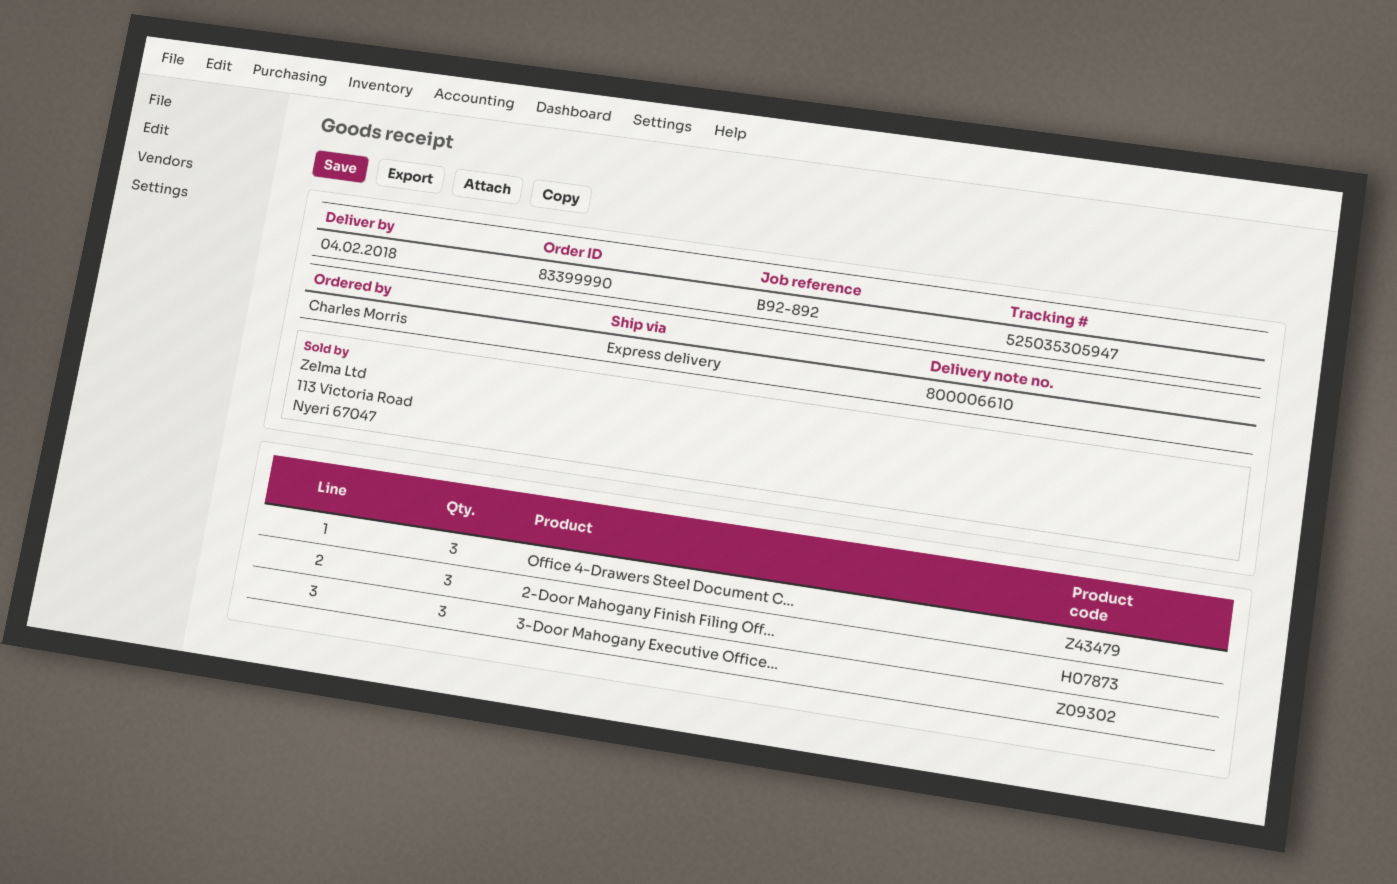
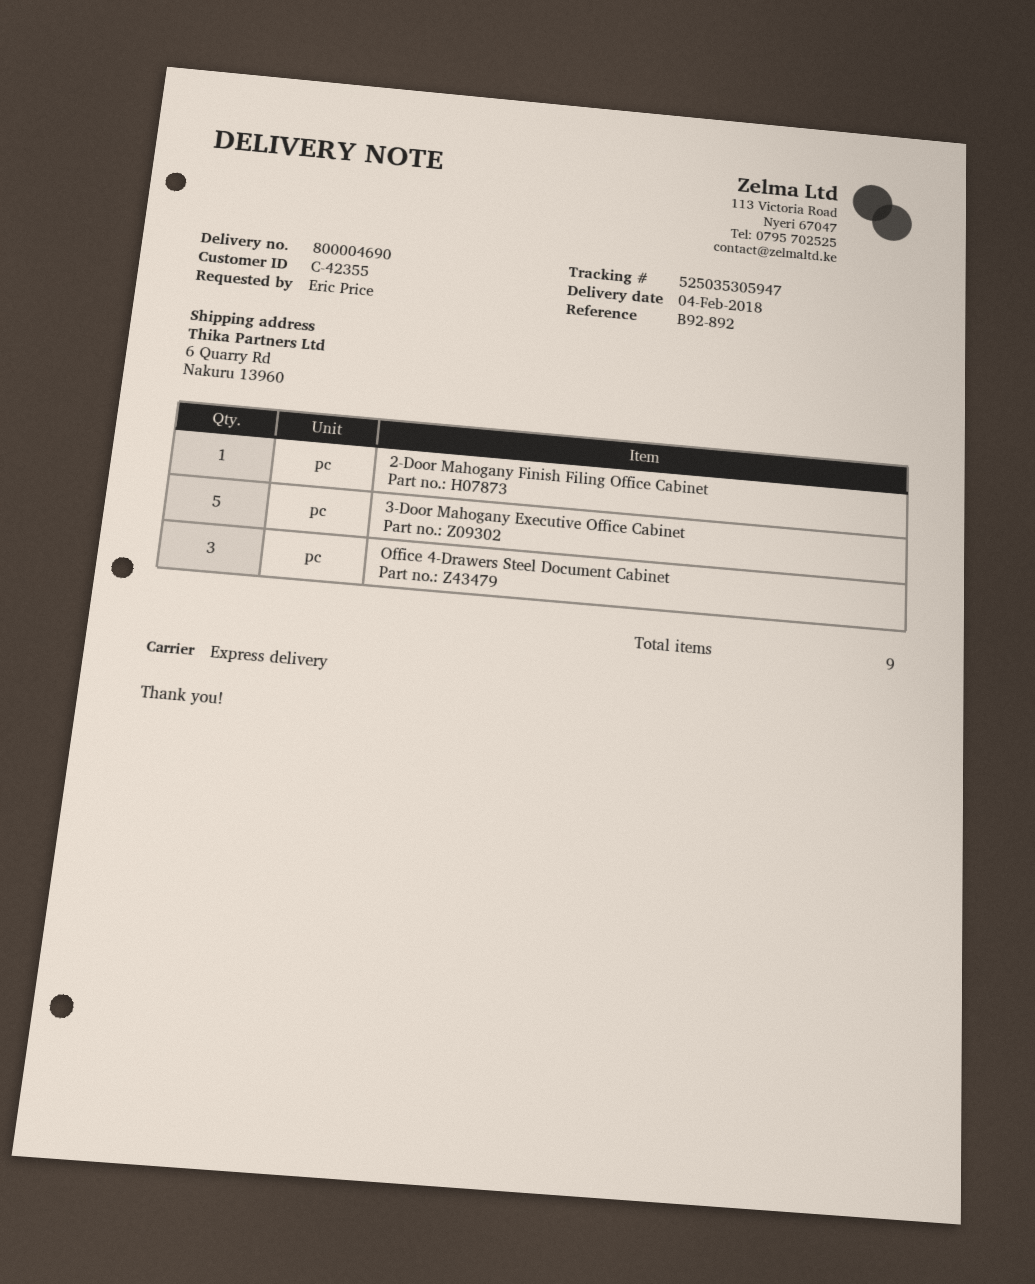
delivery note number: 800006610 -> 800004690
ordered by: Charles Morris -> Eric Price
2-Door Mahogany Finish Filing Off...: 3 -> 1
3-Door Mahogany Executive Office...: 3 -> 5

